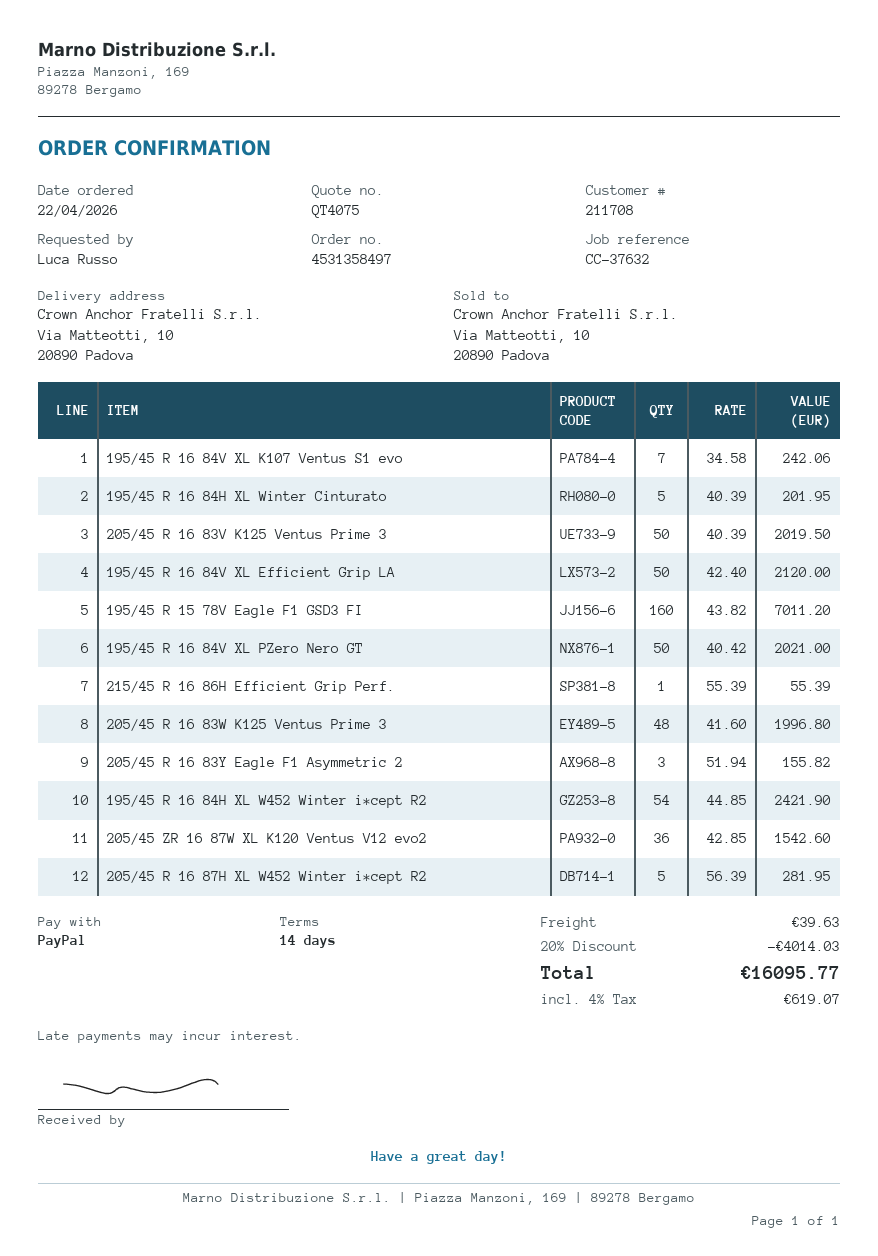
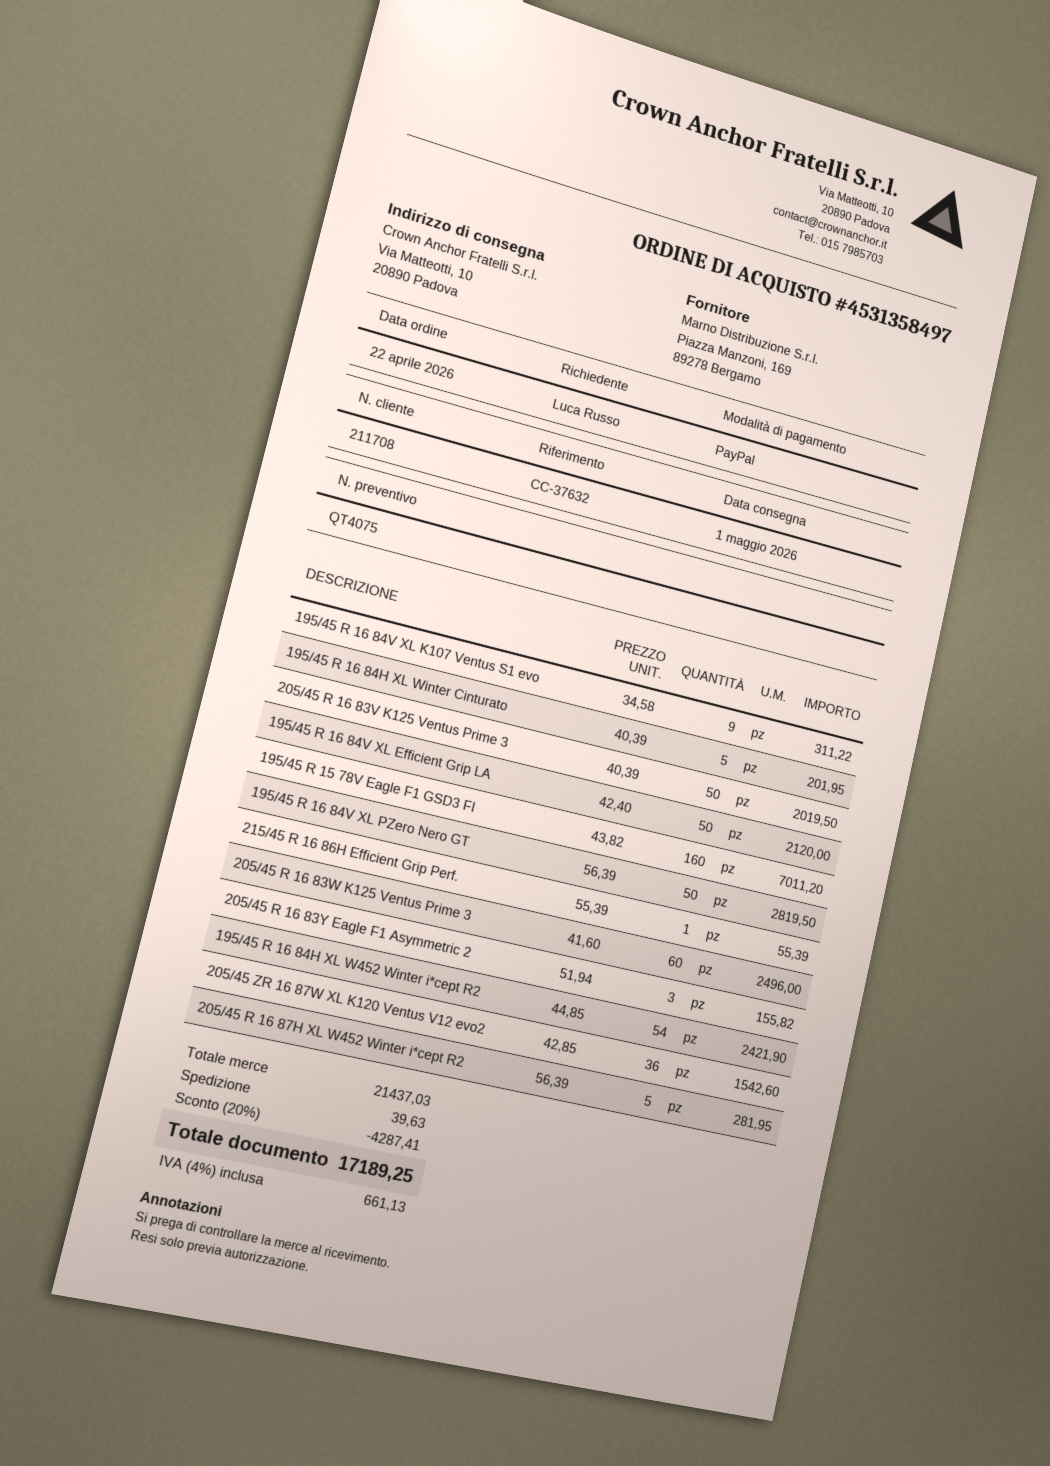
195/45 R 16 84V XL K107 Ventus S1 evo: 7 x 34.58 = 242.06 -> 9 x 34.58 = 311.22
195/45 R 16 84V XL PZero Nero GT: 50 x 40.42 = 2021.00 -> 50 x 56.39 = 2819.50
205/45 R 16 83W K125 Ventus Prime 3: 48 x 41.60 = 1996.80 -> 60 x 41.60 = 2496.00
discount: 20% = 4014.03 -> 20% = 4287.41
tax: 4% = 619.07 -> 4% = 661.13
total: 16095.77 -> 17189.25

